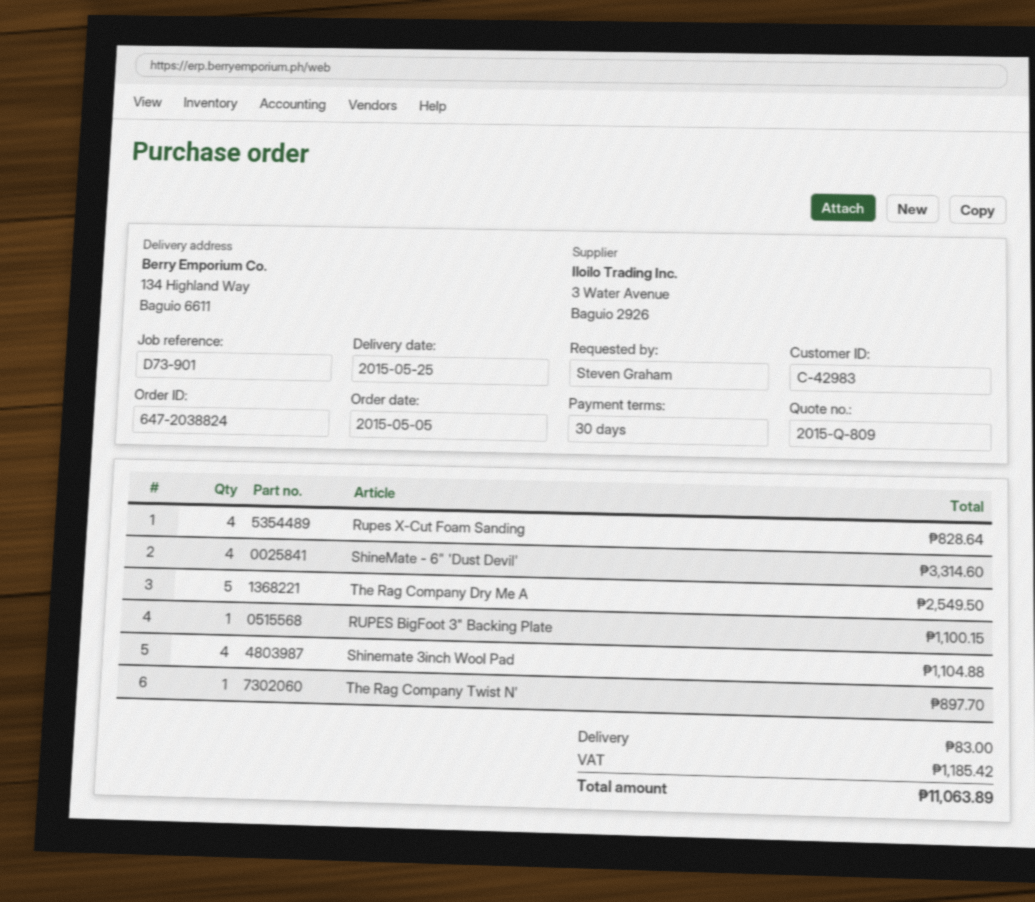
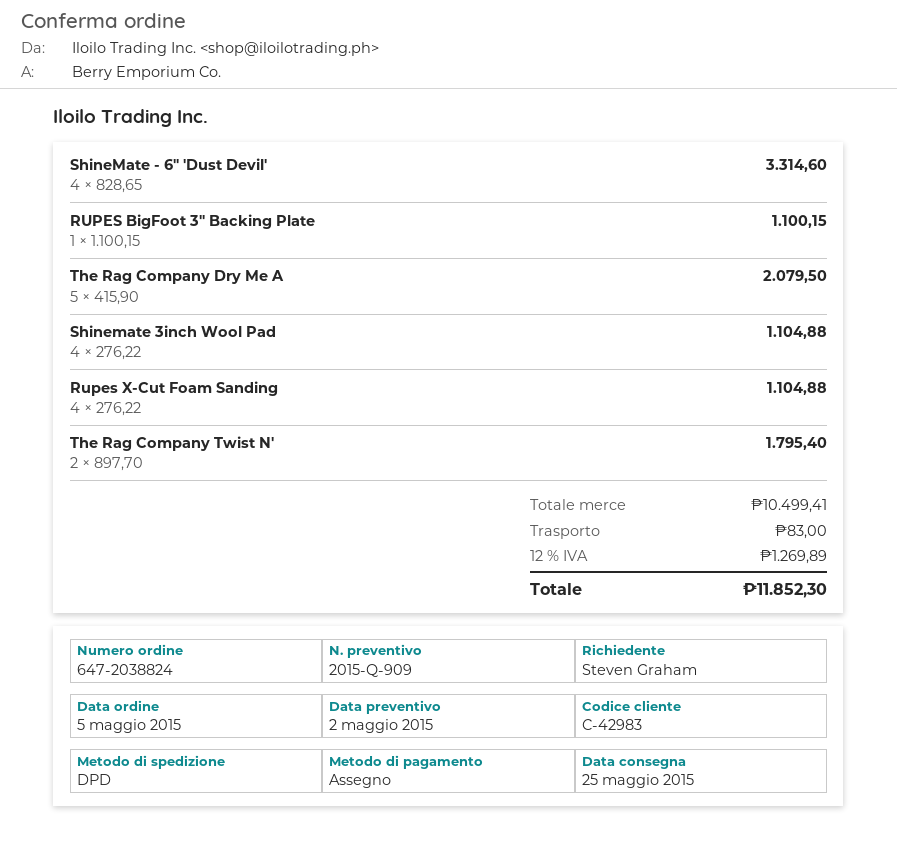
quote number: 2015-Q-809 -> 2015-Q-909
Rupes X-Cut Foam Sanding: 4 for 828.64 -> 4 for 1104.88
The Rag Company Dry Me A: 5 for 2549.50 -> 5 for 2079.50
The Rag Company Twist N': 1 for 897.70 -> 2 for 1795.40
tax: 1185.42 -> 1269.89
total: 11063.89 -> 11852.30

